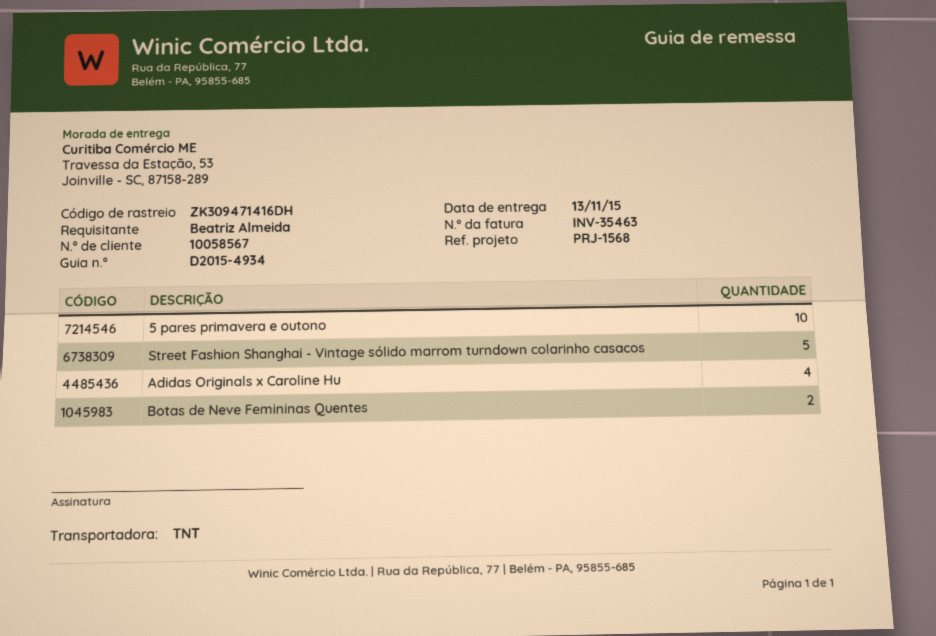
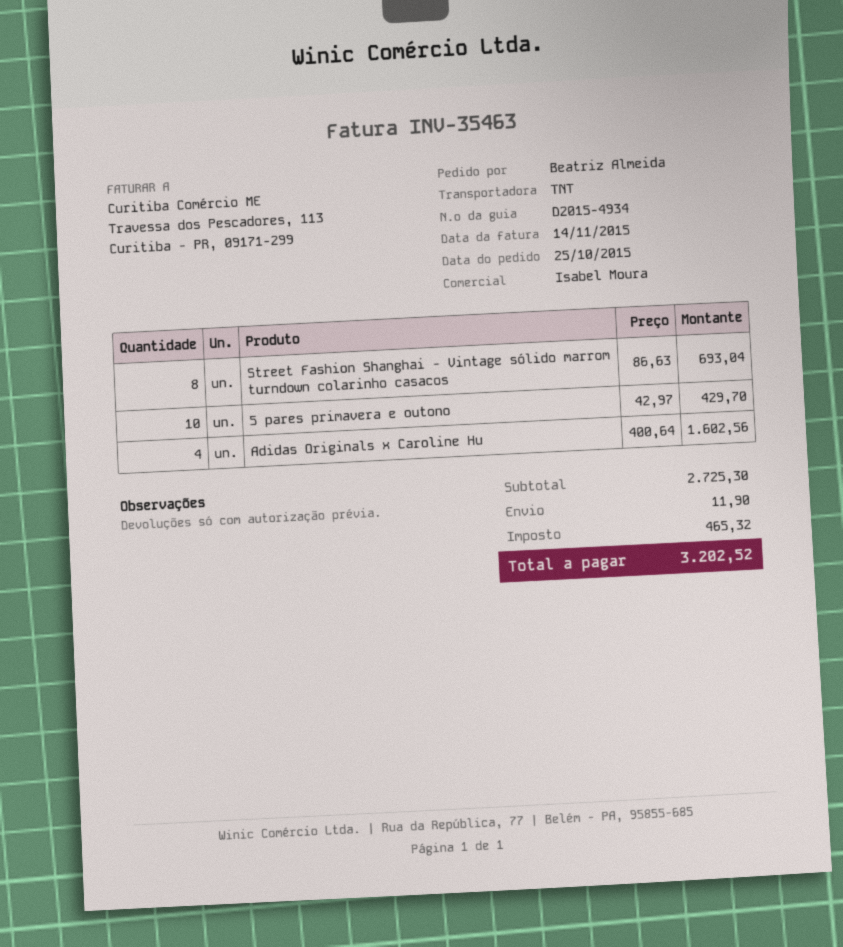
Street Fashion Shanghai - Vintage sólido marrom turndown colarinho casacos: 5 -> 8
Botas de Neve Femininas Quentes: 2 -> none

